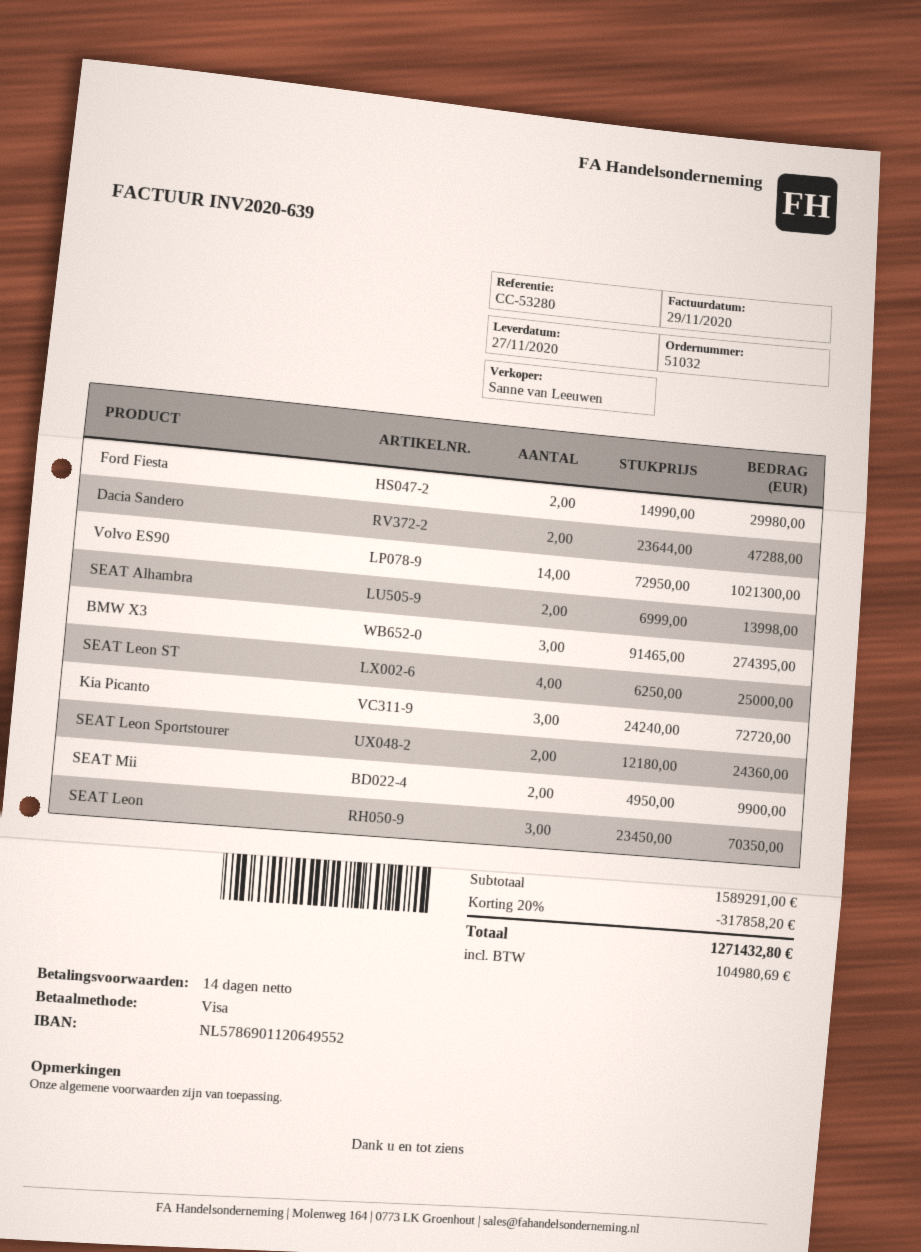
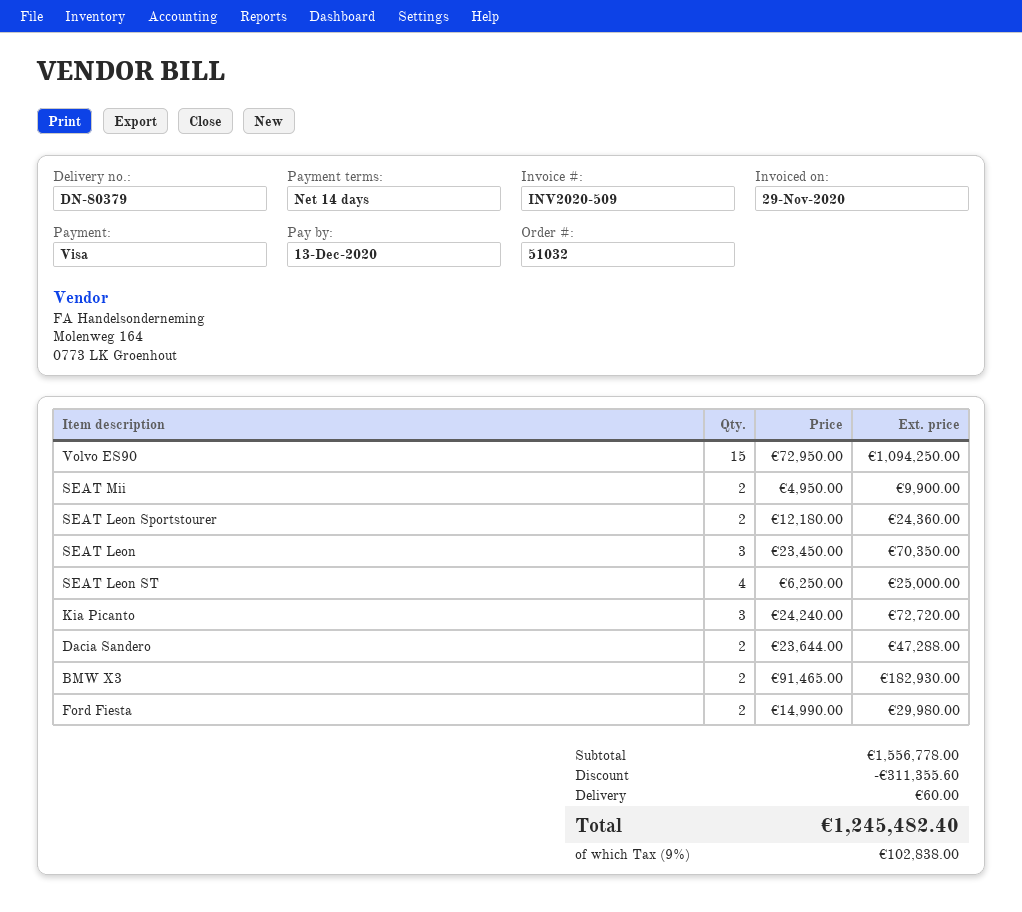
invoice number: INV2020-639 -> INV2020-509
Volvo ES90: 14 x 72950.00 = 1021300.00 -> 15 x 72950.00 = 1094250.00
SEAT Alhambra: 2 x 6999.00 = 13998.00 -> none
BMW X3: 3 x 91465.00 = 274395.00 -> 2 x 91465.00 = 182930.00
subtotal: 1589291.00 -> 1556778.00
discount: 317858.20 -> 311355.60
shipping: none -> 60.00
tax: 104980.69 -> 102838.00
total: 1271432.80 -> 1245482.40

